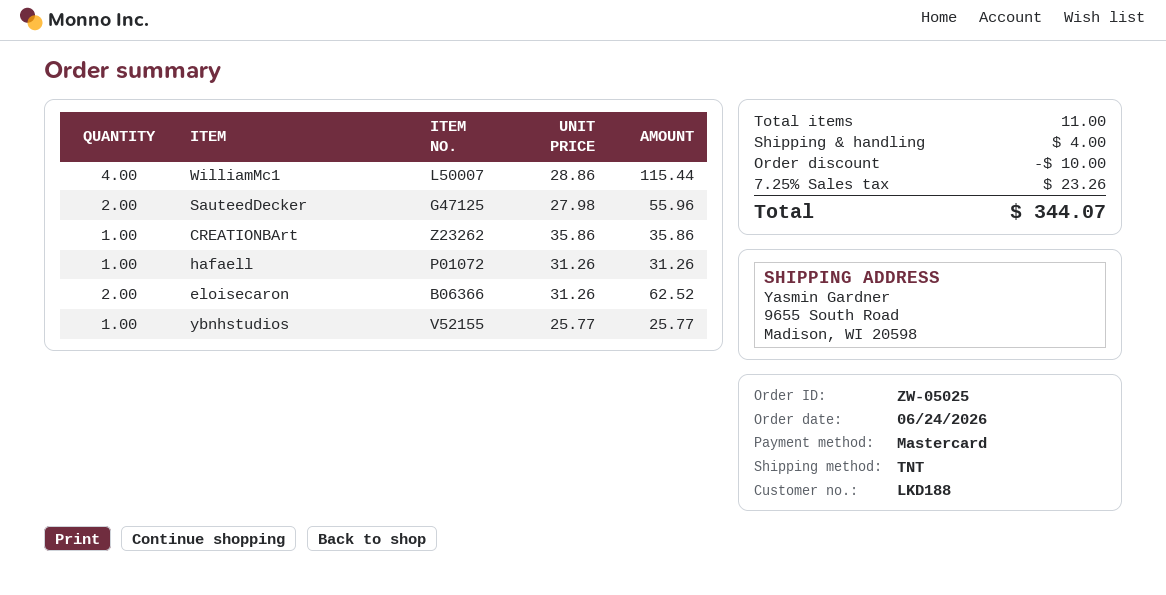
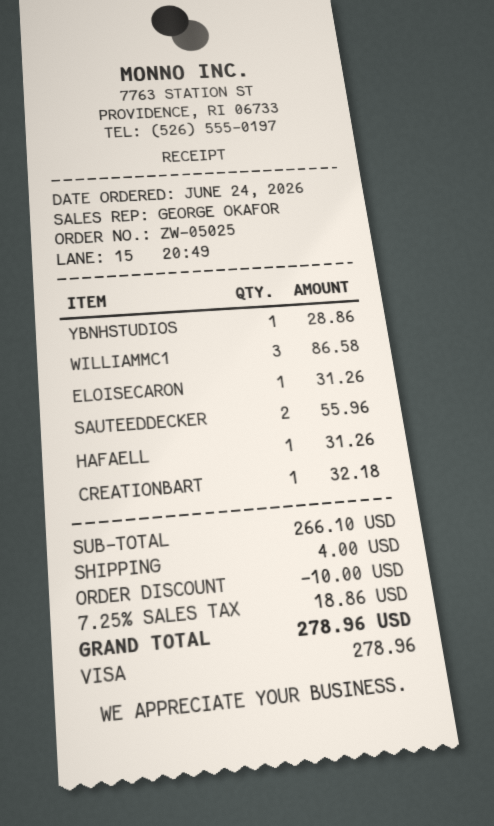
payment method: Mastercard -> Visa
WilliamMc1: 4 for 115.44 -> 3 for 86.58
CREATIONBArt: 1 for 35.86 -> 1 for 32.18
eloisecaron: 2 for 62.52 -> 1 for 31.26
ybnhstudios: 1 for 25.77 -> 1 for 28.86
tax: 7.25% = 23.26 -> 7.25% = 18.86
total: 344.07 -> 278.96

